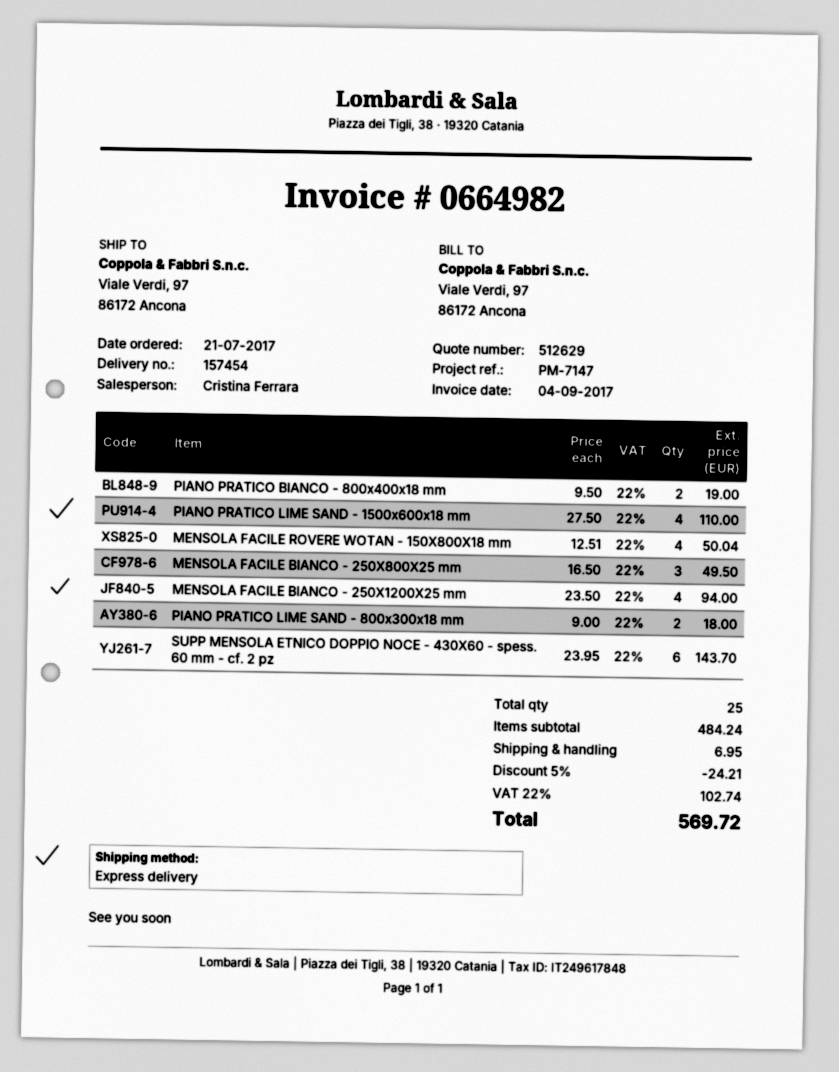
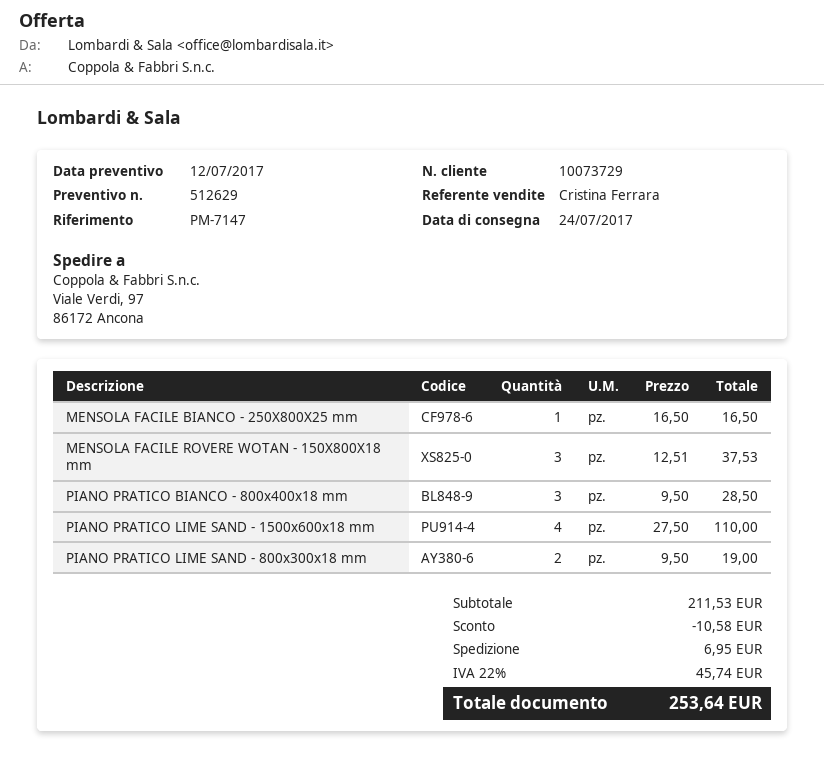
PIANO PRATICO BIANCO - 800x400x18 mm: 2 x 9.50 = 19.00 -> 3 x 9.50 = 28.50
MENSOLA FACILE ROVERE WOTAN - 150X800X18 mm: 4 x 12.51 = 50.04 -> 3 x 12.51 = 37.53
MENSOLA FACILE BIANCO - 250X800X25 mm: 3 x 16.50 = 49.50 -> 1 x 16.50 = 16.50
MENSOLA FACILE BIANCO - 250X1200X25 mm: 4 x 23.50 = 94.00 -> none
PIANO PRATICO LIME SAND - 800x300x18 mm: 2 x 9.00 = 18.00 -> 2 x 9.50 = 19.00
SUPP MENSOLA ETNICO DOPPIO NOCE - 430X60 - spess. 60 mm - cf. 2 pz: 6 x 23.95 = 143.70 -> none
subtotal: 484.24 -> 211.53
discount: 24.21 -> 10.58
tax: 22% = 102.74 -> 22% = 45.74
total: 569.72 -> 253.64

